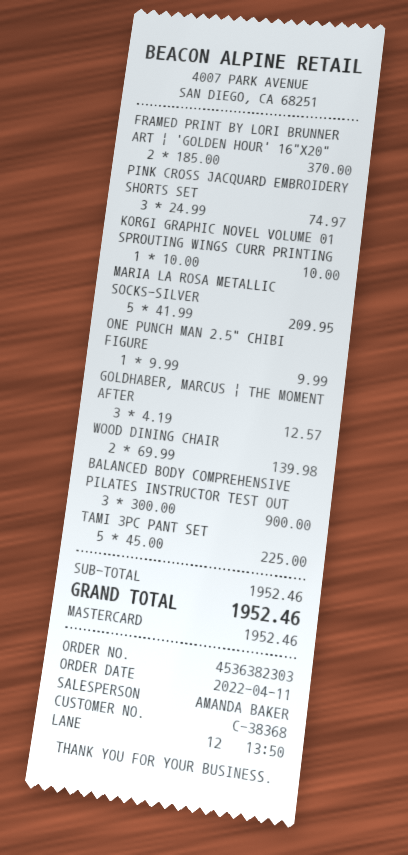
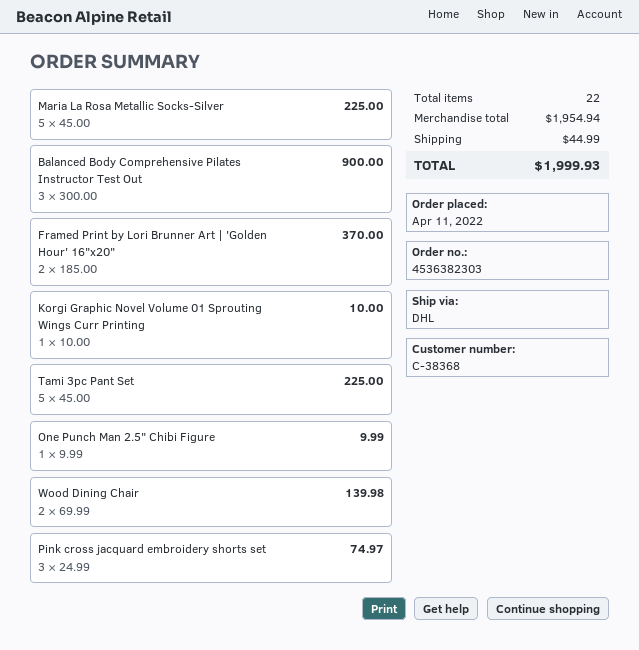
MARIA LA ROSA METALLIC SOCKS-SILVER: 5 x 41.99 = 209.95 -> 5 x 45.00 = 225.00
GOLDHABER, MARCUS | THE MOMENT AFTER: 3 x 4.19 = 12.57 -> none
subtotal: 1952.46 -> 1954.94
shipping: none -> 44.99
total: 1952.46 -> 1999.93

